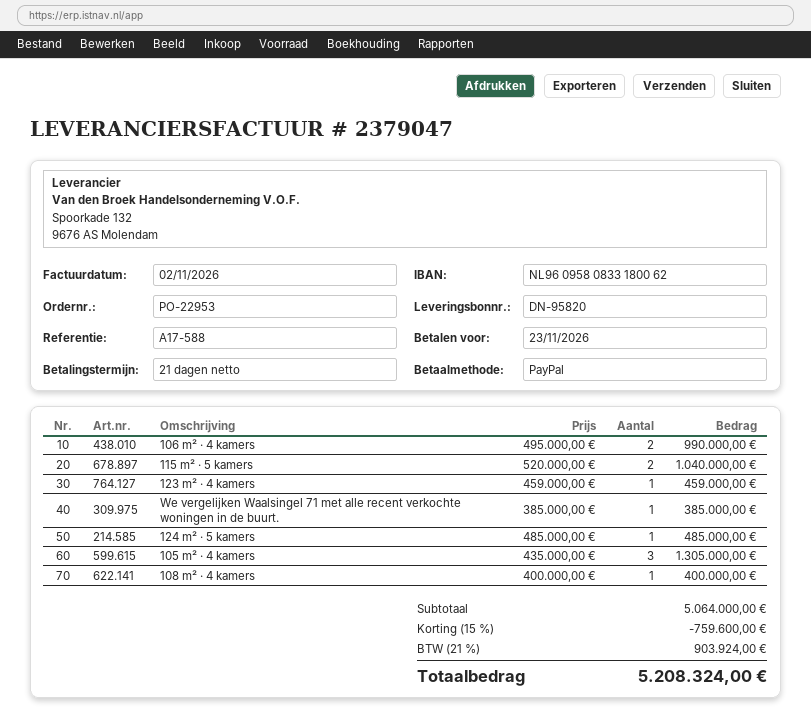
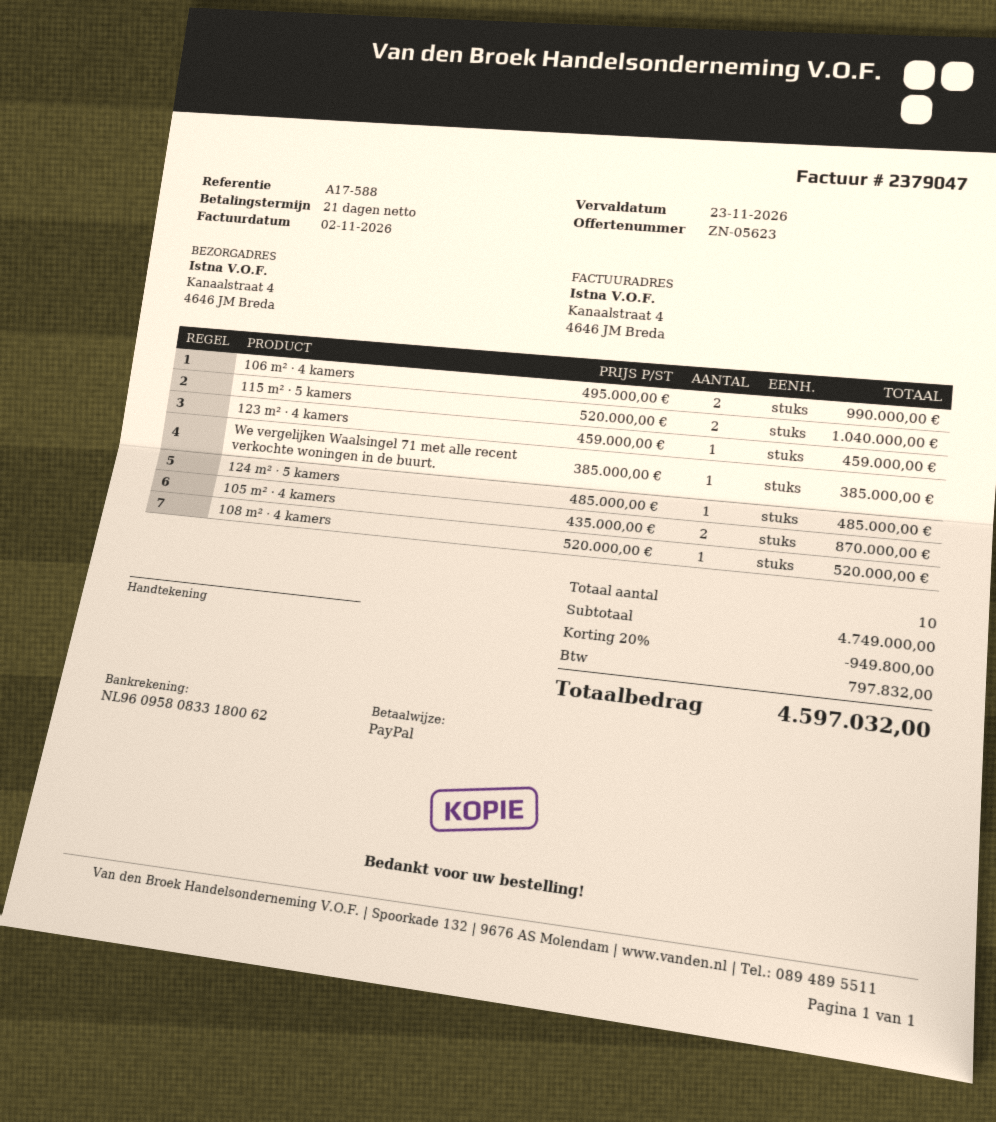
105 m² · 4 kamers: 3 x 435000.00 = 1305000.00 -> 2 x 435000.00 = 870000.00
108 m² · 4 kamers: 1 x 400000.00 = 400000.00 -> 1 x 520000.00 = 520000.00
subtotal: 5064000.00 -> 4749000.00
discount: 15% = 759600.00 -> 20% = 949800.00
tax: 903924.00 -> 797832.00
total: 5208324.00 -> 4597032.00

